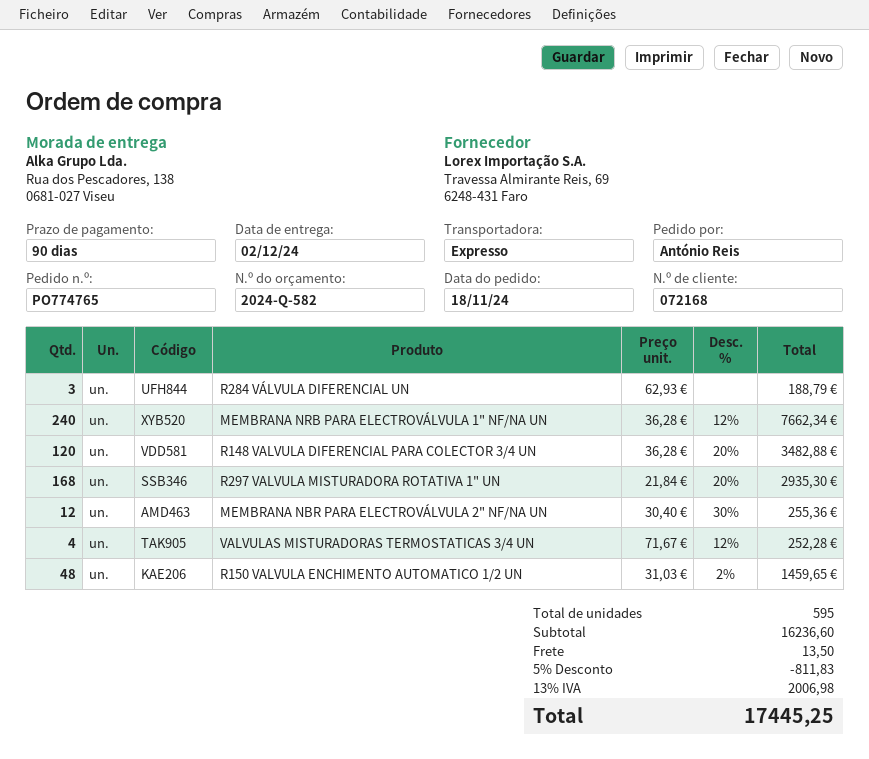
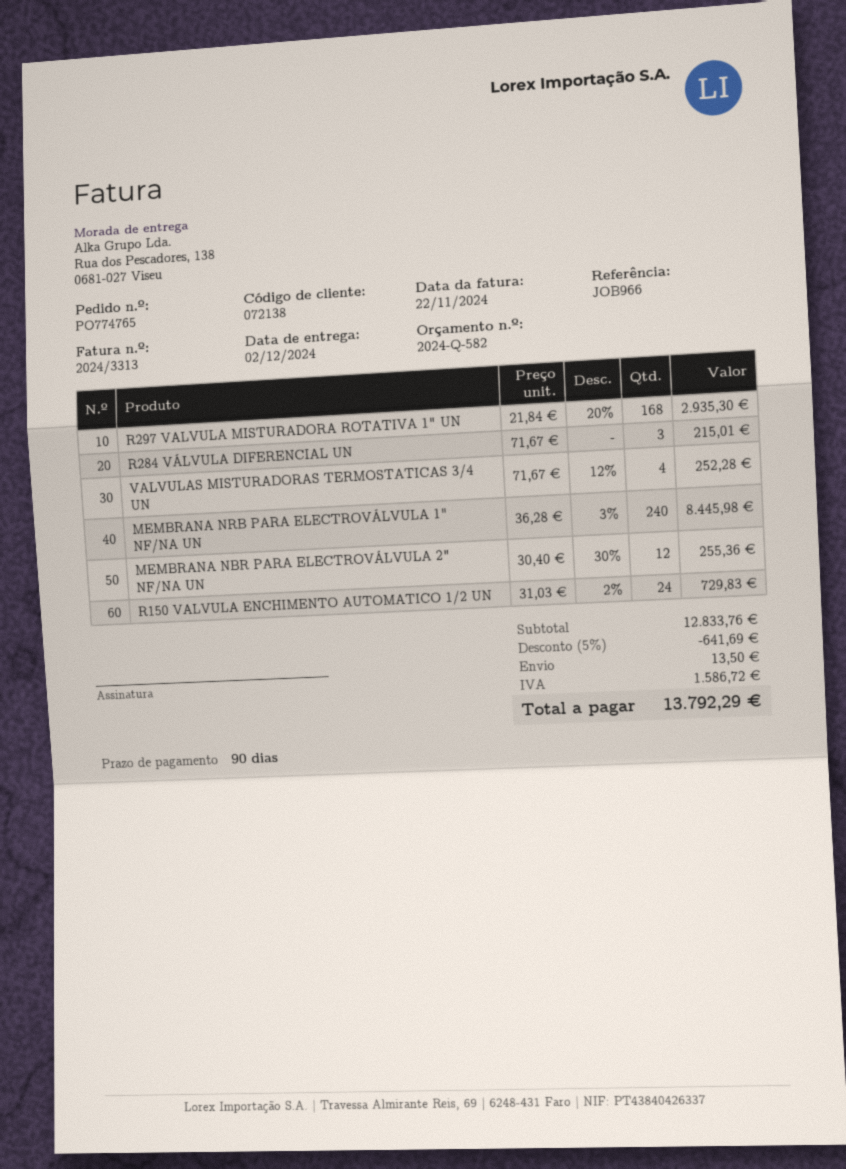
customer number: 072168 -> 072138
R284 VÁLVULA DIFERENCIAL UN: 3 x 62.93 = 188.79 -> 3 x 71.67 = 215.01
MEMBRANA NRB PARA ELECTROVÁLVULA 1" NF/NA UN: 240 x 36.28 - 12% = 7662.34 -> 240 x 36.28 - 3% = 8445.98
R148 VALVULA DIFERENCIAL PARA COLECTOR 3/4 UN: 120 x 36.28 - 20% = 3482.88 -> none
R150 VALVULA ENCHIMENTO AUTOMATICO 1/2 UN: 48 x 31.03 - 2% = 1459.65 -> 24 x 31.03 - 2% = 729.83
subtotal: 16236.60 -> 12833.76
discount: 5% = 811.83 -> 5% = 641.69
tax: 2006.98 -> 1586.72
total: 17445.25 -> 13792.29

